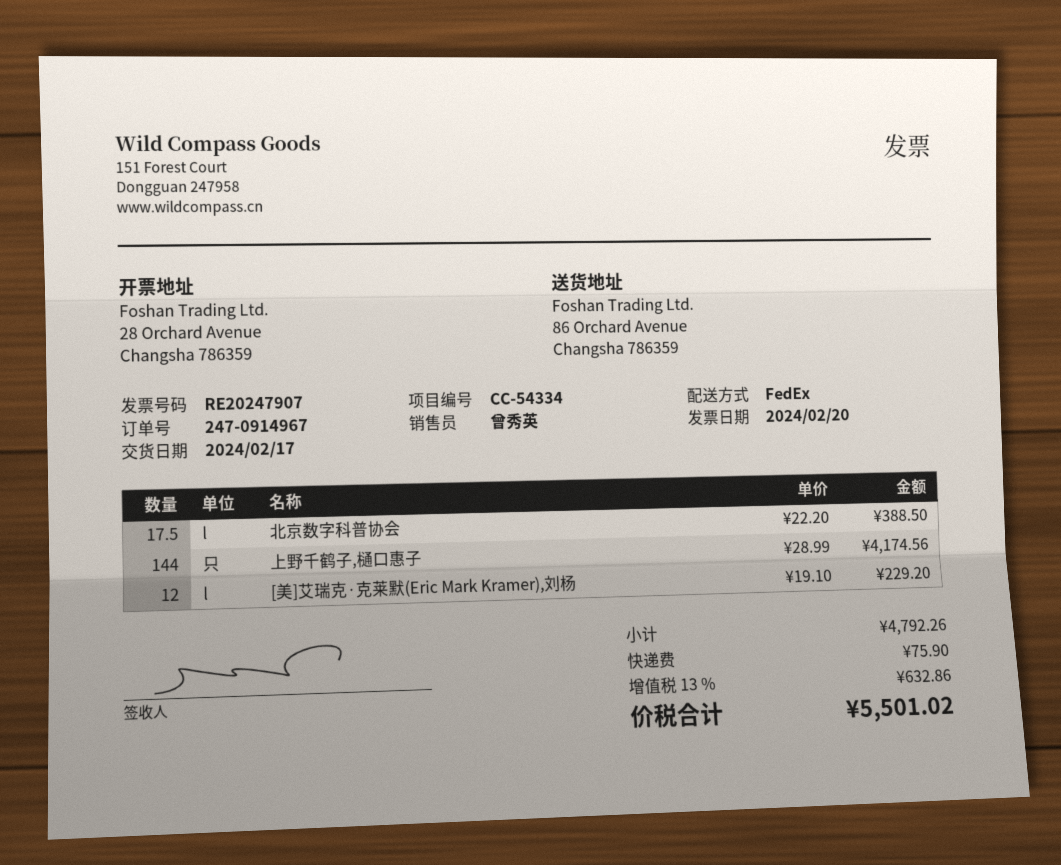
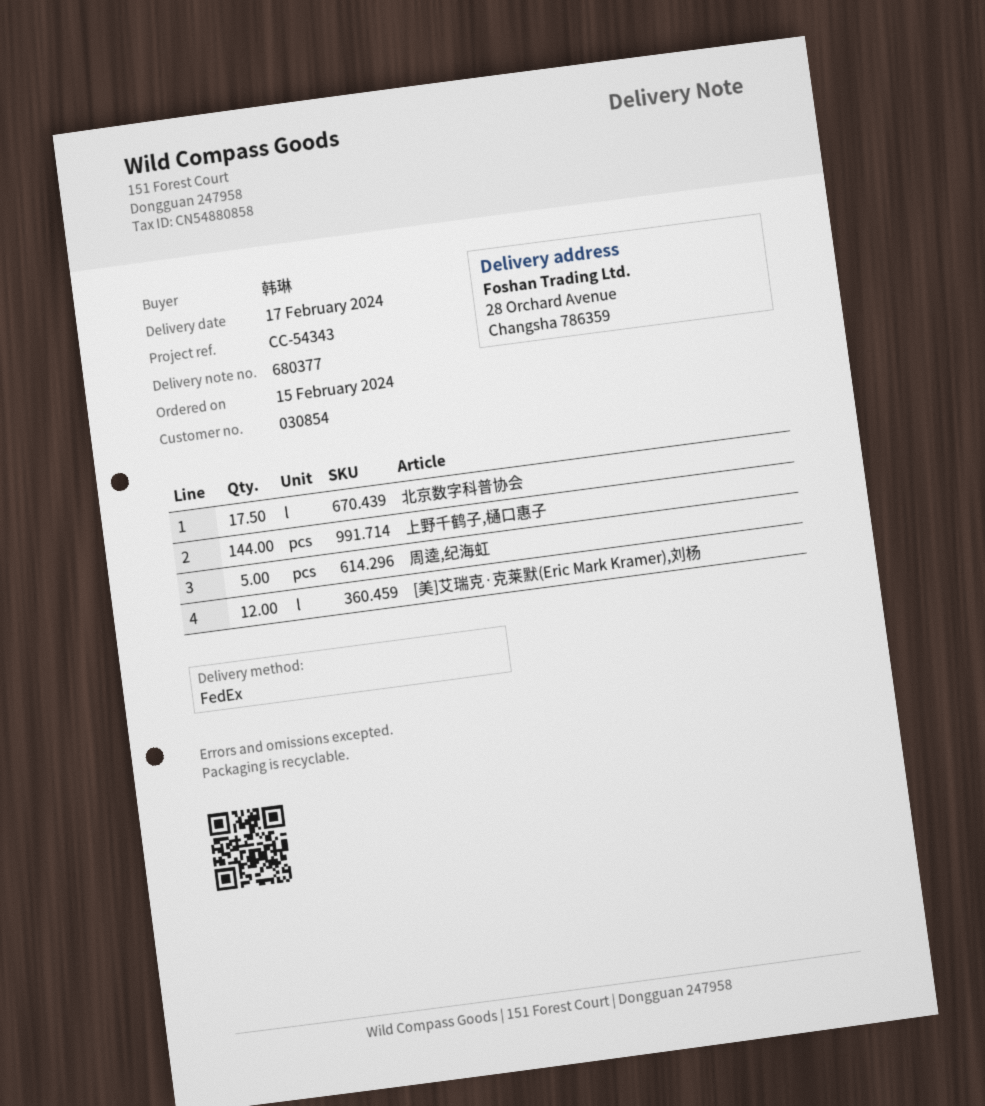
reference: CC-54334 -> CC-54343
ship to: 86 Orchard Avenue, Changsha 786359 -> 28 Orchard Avenue, Changsha 786359
周逵,纪海虹: none -> 5

